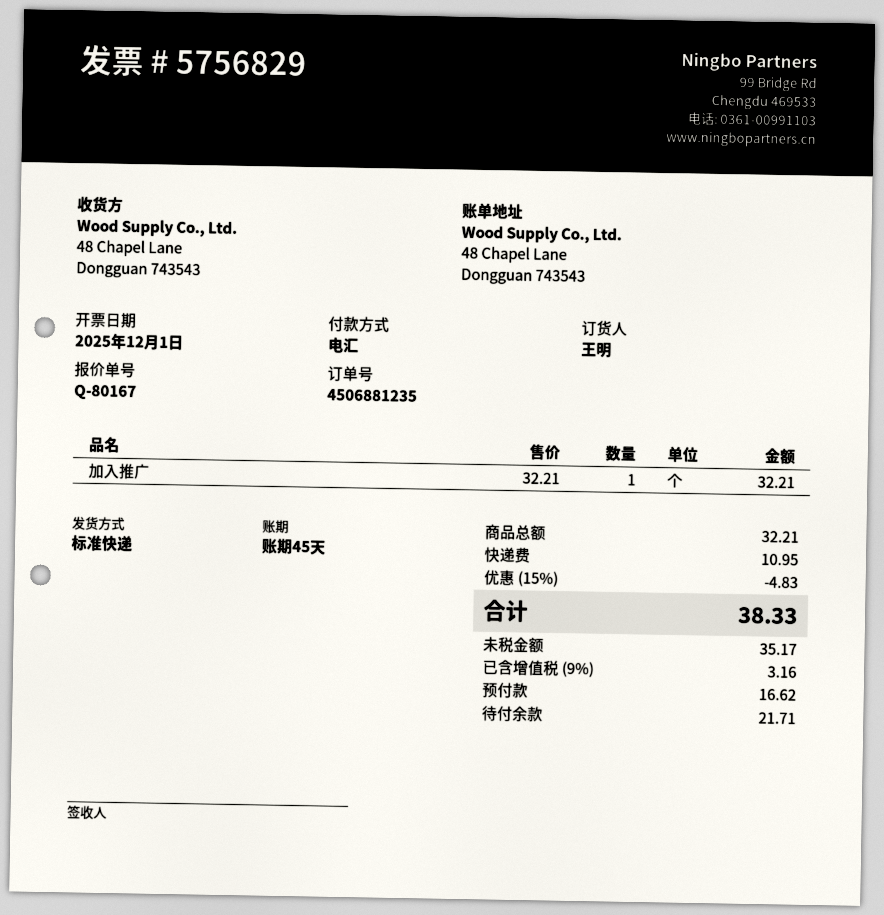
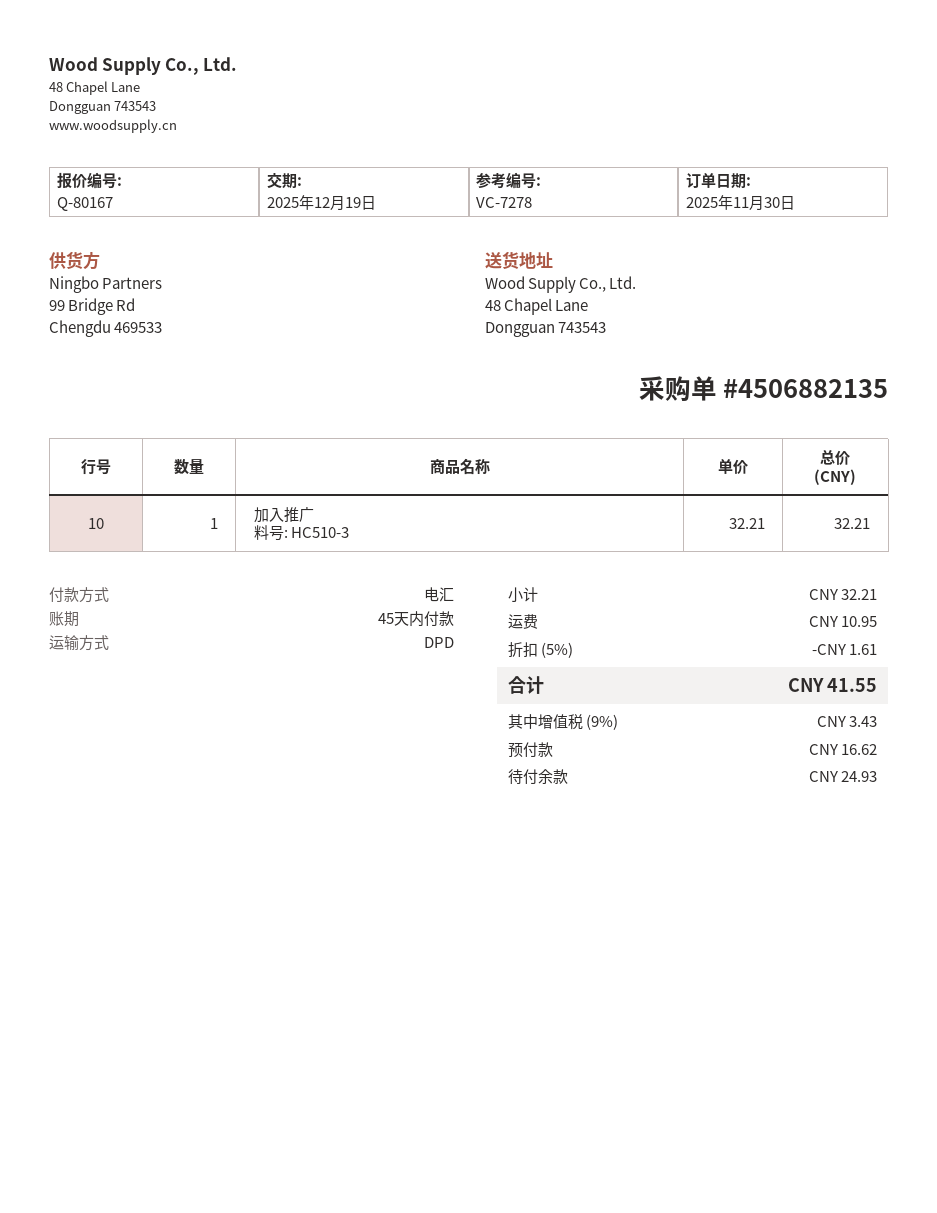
order number: 4506881235 -> 4506882135
shipping method: standard -> DPD
discount: 15% = 4.83 -> 5% = 1.61
tax: 9% = 3.16 -> 9% = 3.43
total: 38.33 -> 41.55
balance: 21.71 -> 24.93

